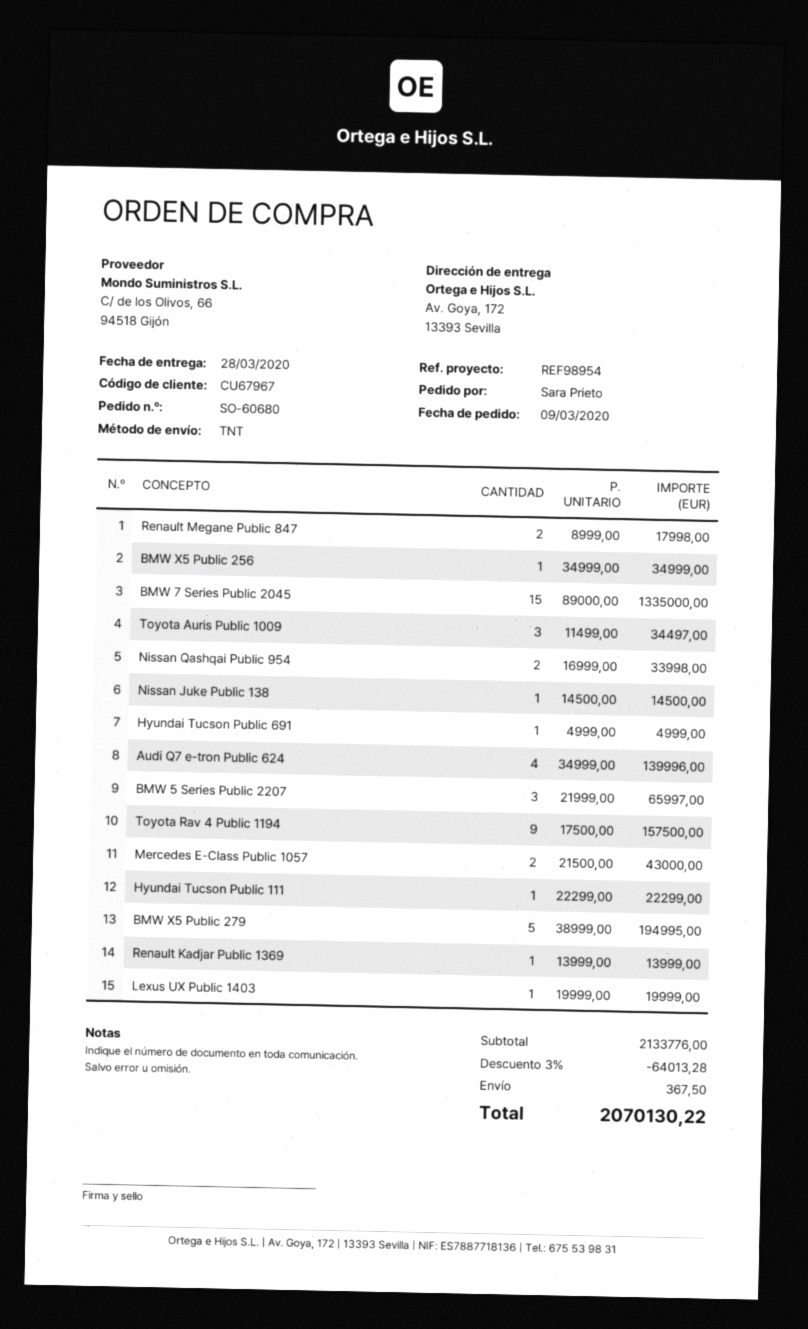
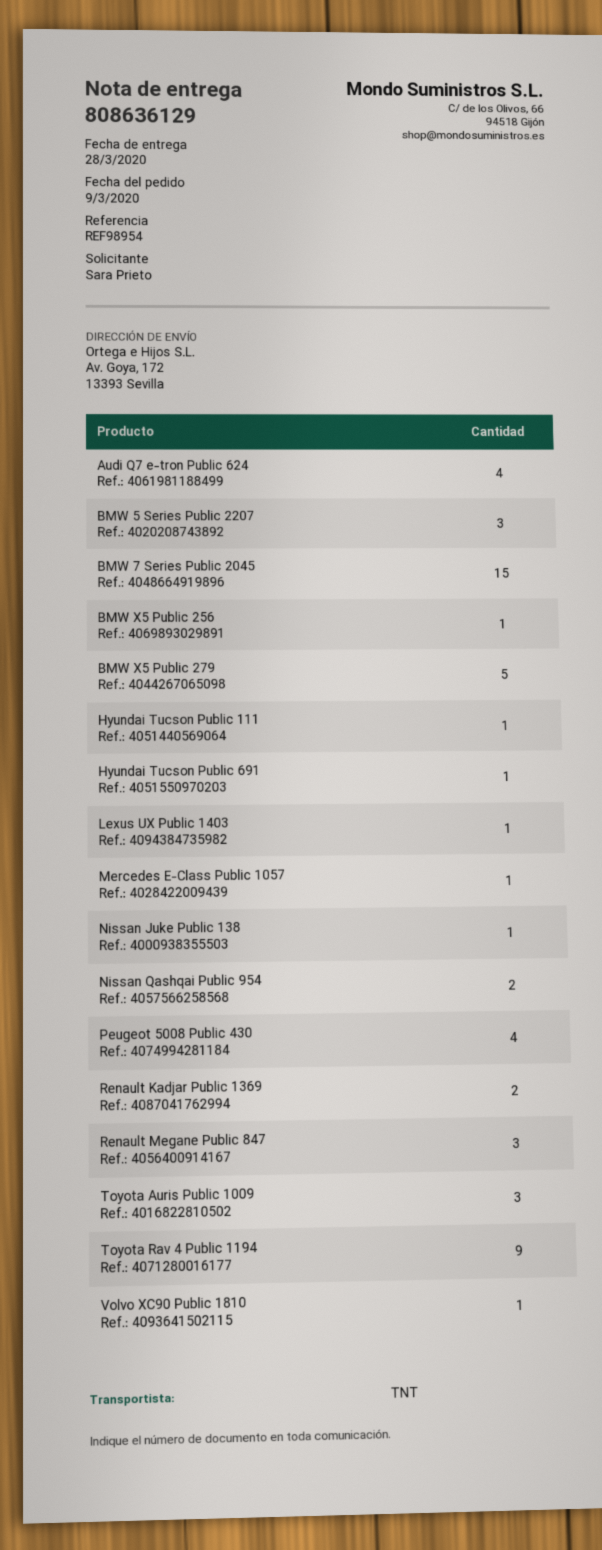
Renault Megane Public 847: 2 -> 3
Mercedes E-Class Public 1057: 2 -> 1
Renault Kadjar Public 1369: 1 -> 2
Peugeot 5008 Public 430: none -> 4
Volvo XC90 Public 1810: none -> 1

